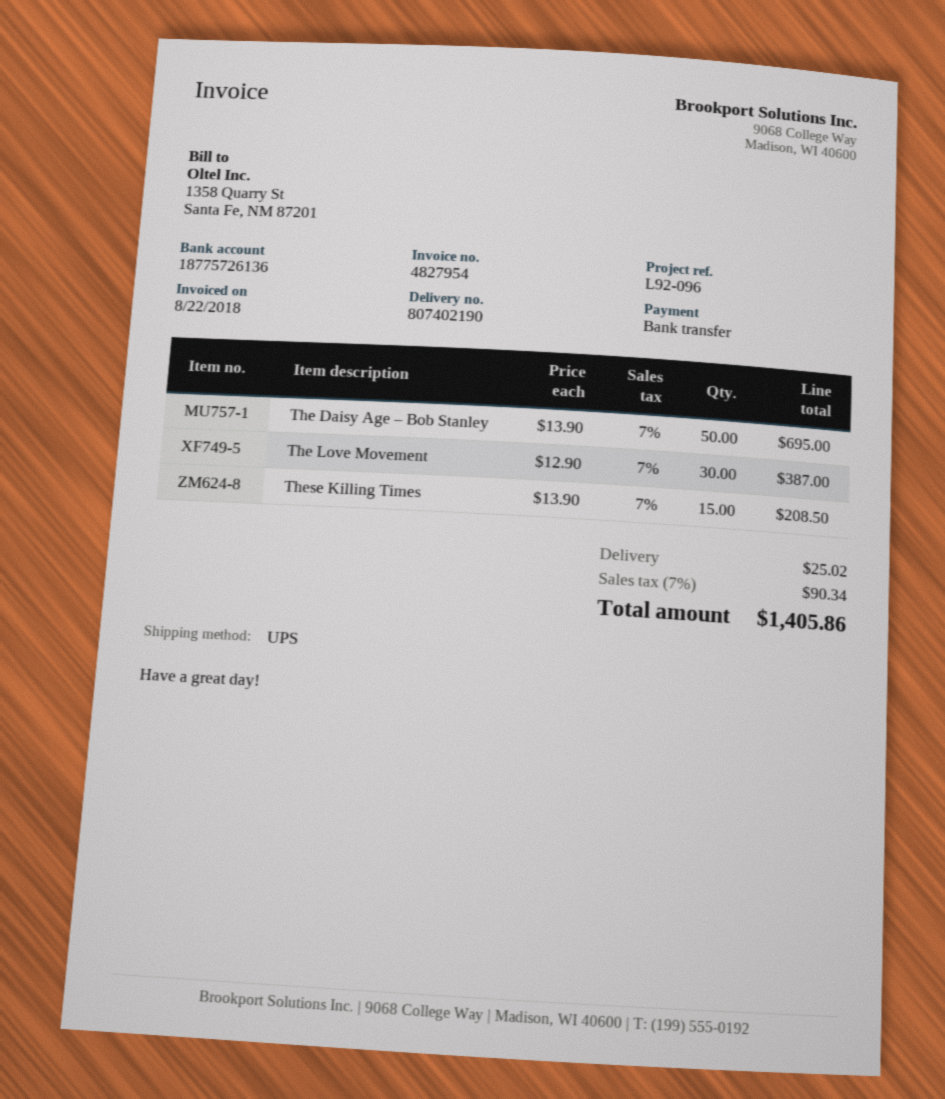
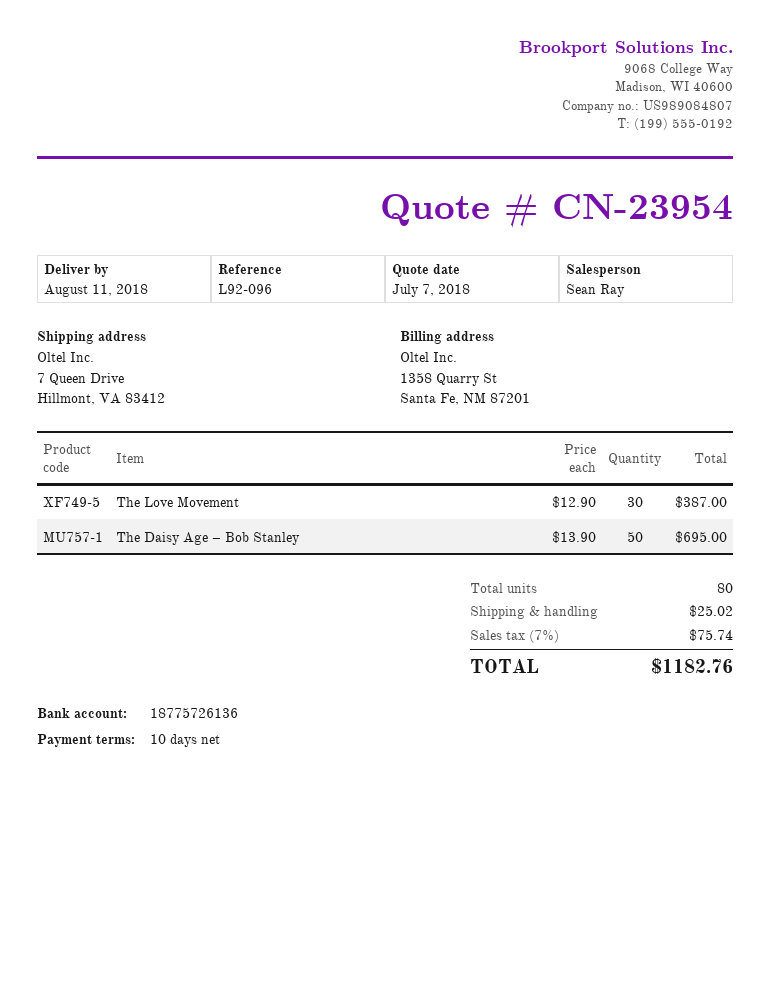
These Killing Times: 15 x 13.90 = 208.50 -> none
tax: 7% = 90.34 -> 7% = 75.74
total: 1405.86 -> 1182.76

